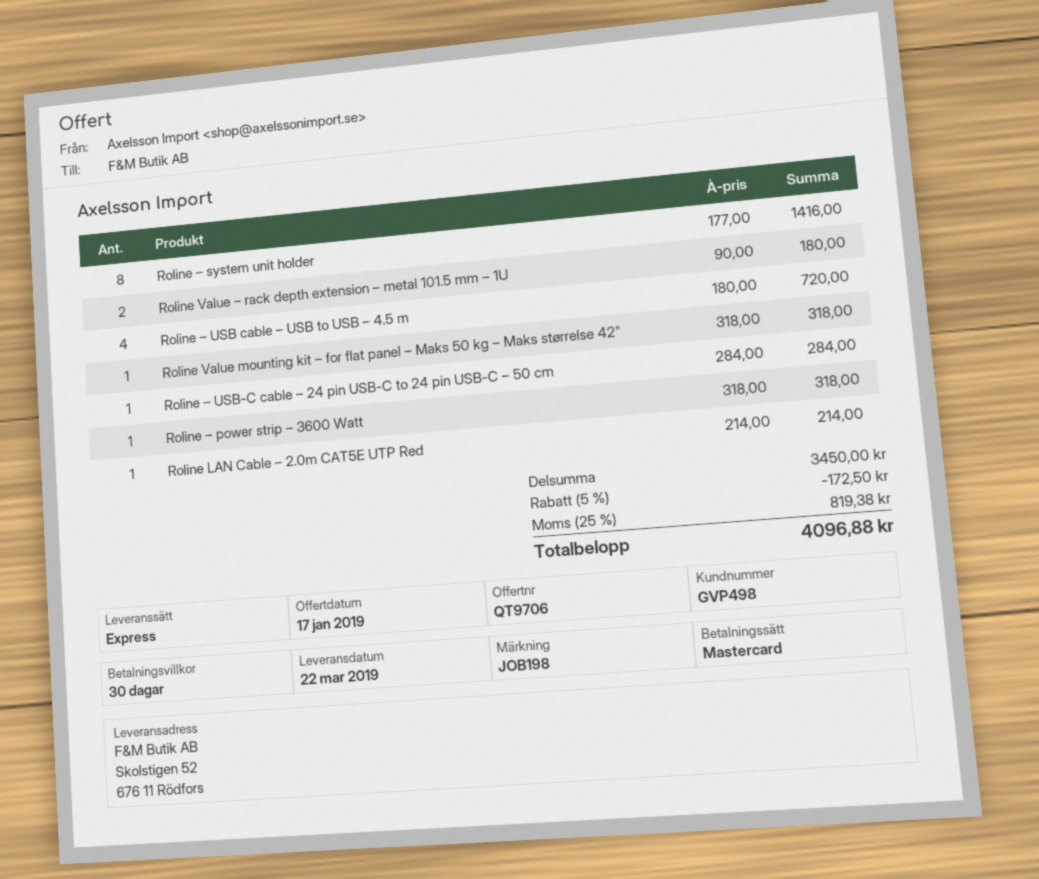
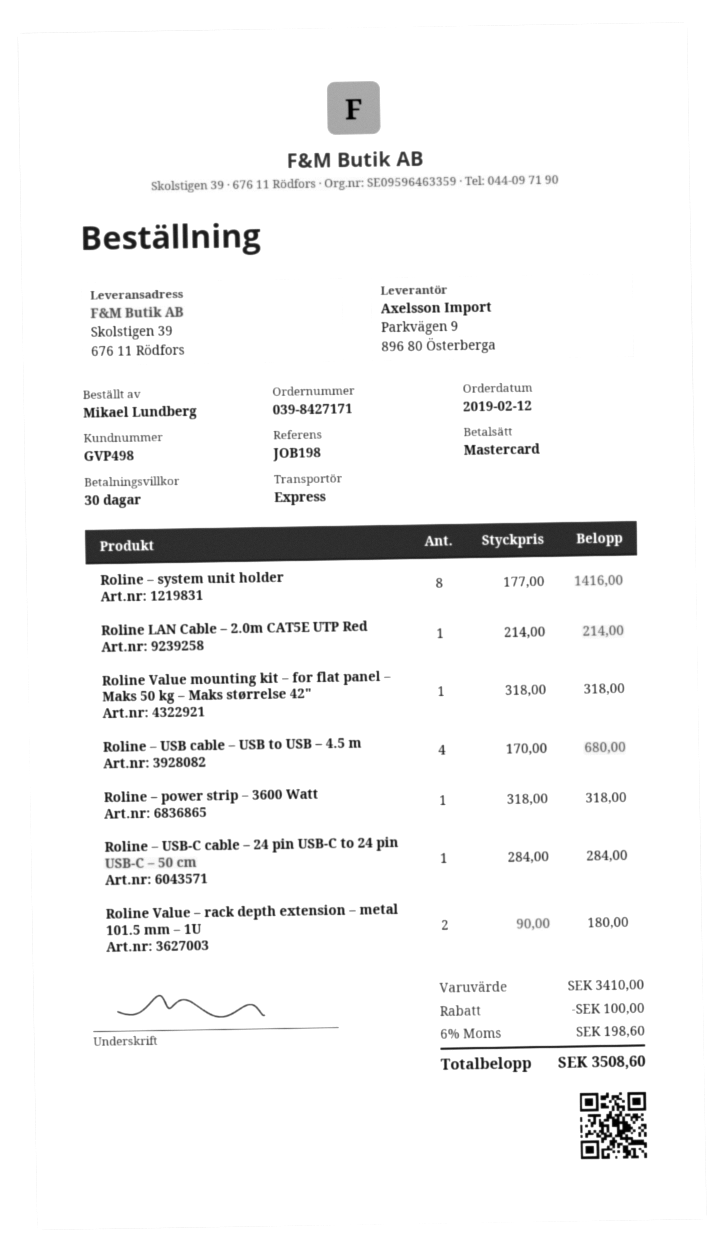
ship to: Skolstigen 52, 676 11 Rödfors -> Skolstigen 39, 676 11 Rödfors
Roline – USB cable – USB to USB – 4.5 m: 4 x 180.00 = 720.00 -> 4 x 170.00 = 680.00
subtotal: 3450.00 -> 3410.00
discount: 172.50 -> 100.00
tax: 25% = 819.38 -> 6% = 198.60
total: 4096.88 -> 3508.60

